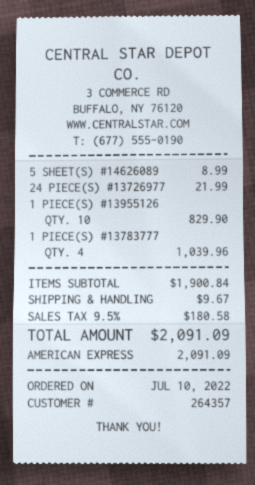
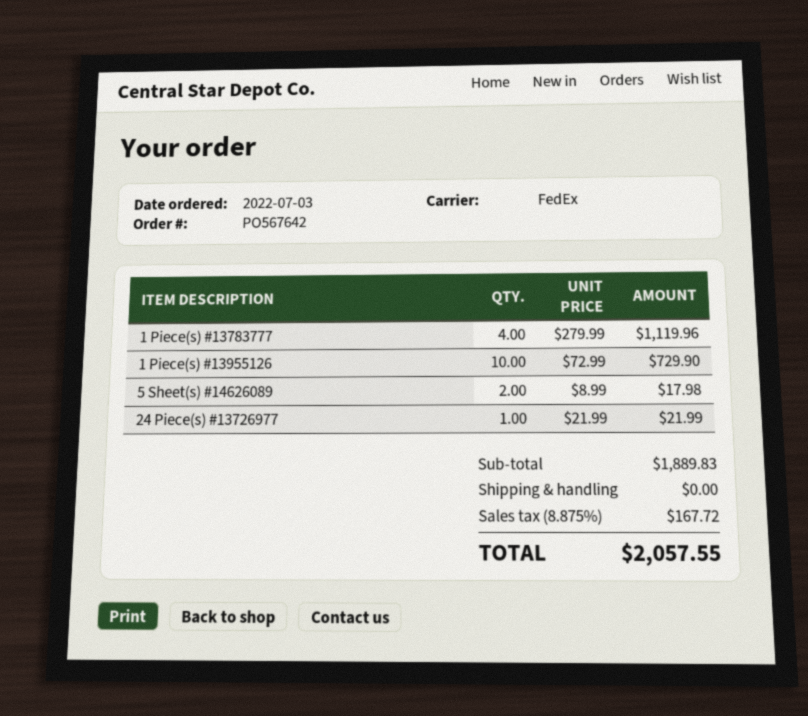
order date: 2022-07-10 -> 2022-07-03
5 SHEET(S) #14626089: 1 for 8.99 -> 2 for 17.98
1 PIECE(S) #13955126: 10 for 829.90 -> 10 for 729.90
1 PIECE(S) #13783777: 4 for 1039.96 -> 4 for 1119.96
subtotal: 1900.84 -> 1889.83
shipping: 9.67 -> 0.00
tax: 9.5% = 180.58 -> 8.875% = 167.72
total: 2091.09 -> 2057.55

